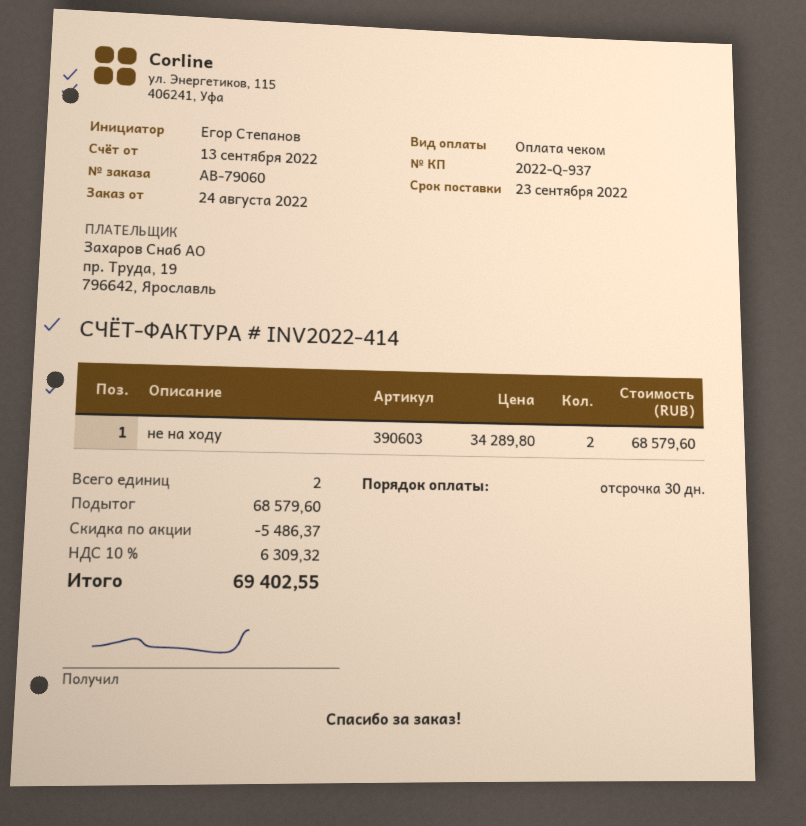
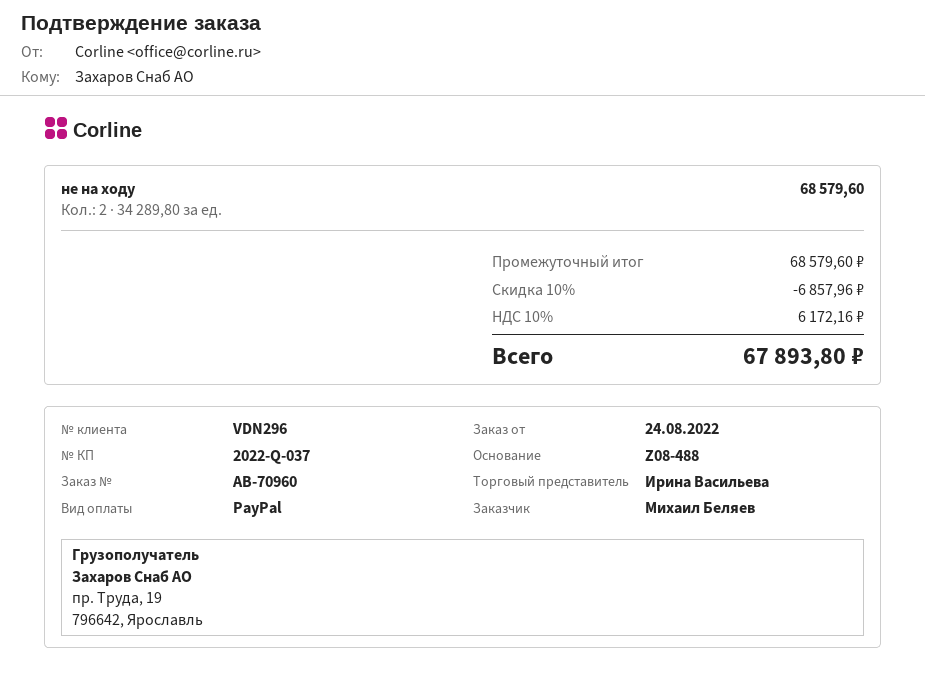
quote number: 2022-Q-937 -> 2022-Q-037
order number: AB-79060 -> AB-70960
ordered by: Егор Степанов -> Михаил Беляев
payment method: cheque -> PayPal
discount: 5486.37 -> 6857.96
tax: 10% = 6309.32 -> 10% = 6172.16
total: 69402.55 -> 67893.80

